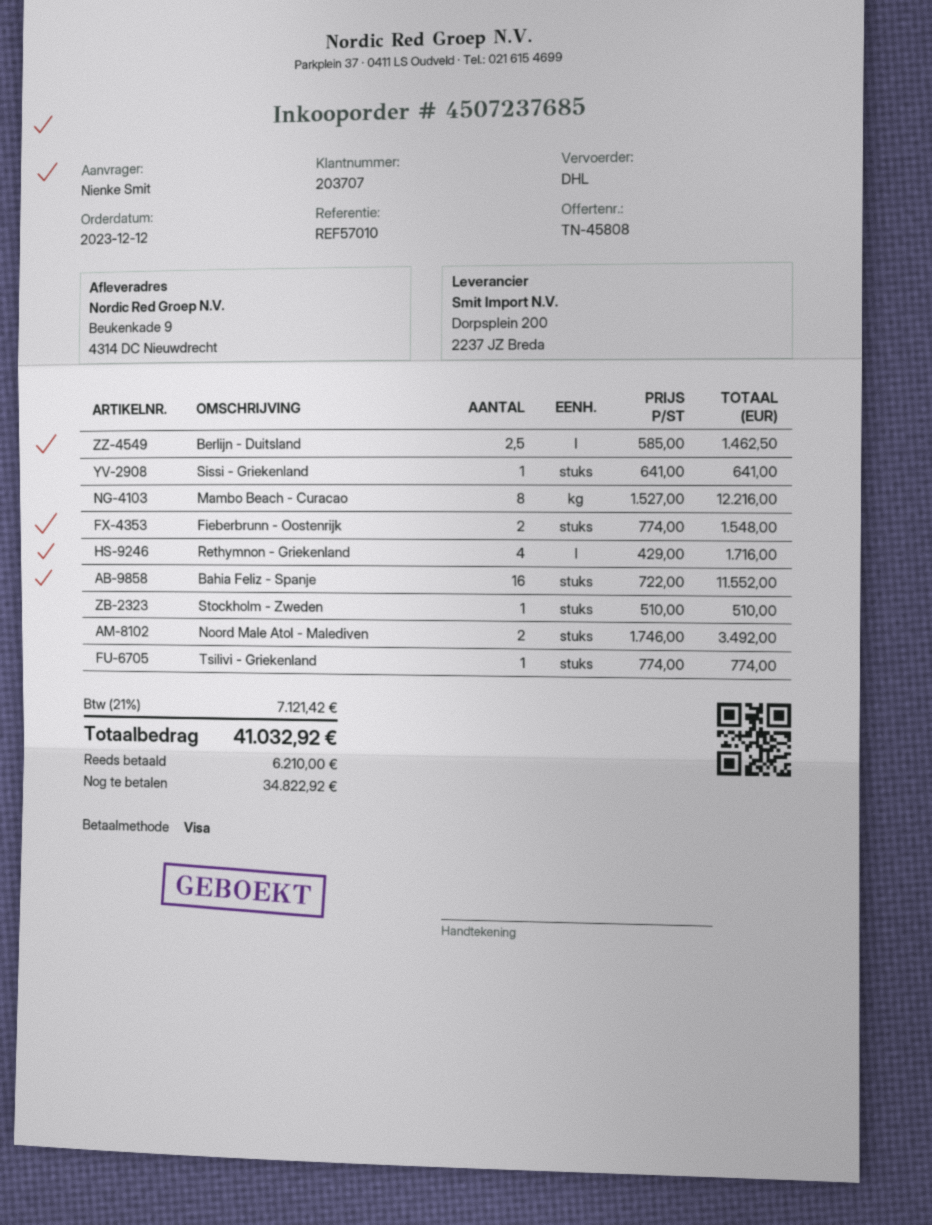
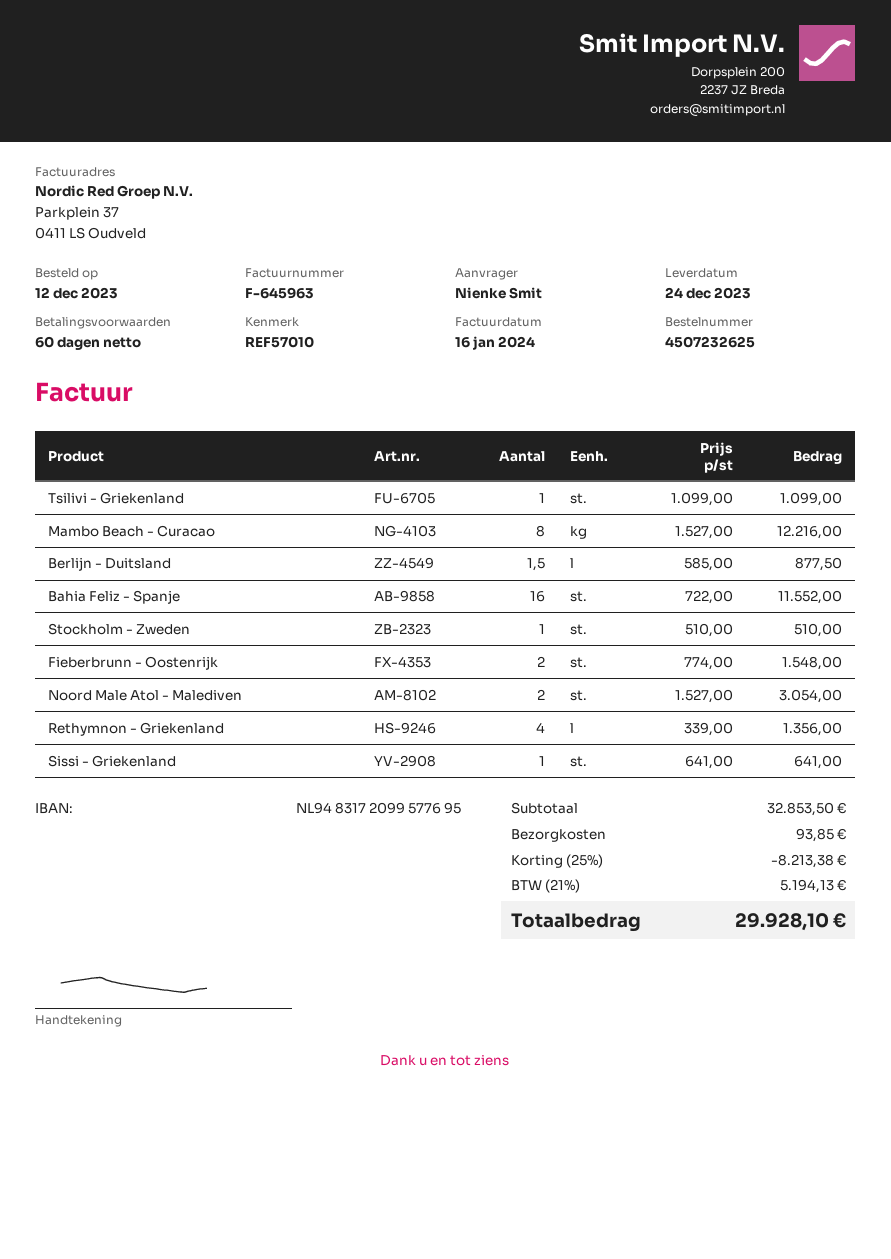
order number: 4507237685 -> 4507232625
Berlijn - Duitsland: 2.5 x 585.00 = 1462.50 -> 1.5 x 585.00 = 877.50
Rethymnon - Griekenland: 4 x 429.00 = 1716.00 -> 4 x 339.00 = 1356.00
Noord Male Atol - Malediven: 2 x 1746.00 = 3492.00 -> 2 x 1527.00 = 3054.00
Tsilivi - Griekenland: 1 x 774.00 = 774.00 -> 1 x 1099.00 = 1099.00
discount: none -> 25% = 8213.38
shipping: none -> 93.85
tax: 21% = 7121.42 -> 21% = 5194.13
total: 41032.92 -> 29928.10

